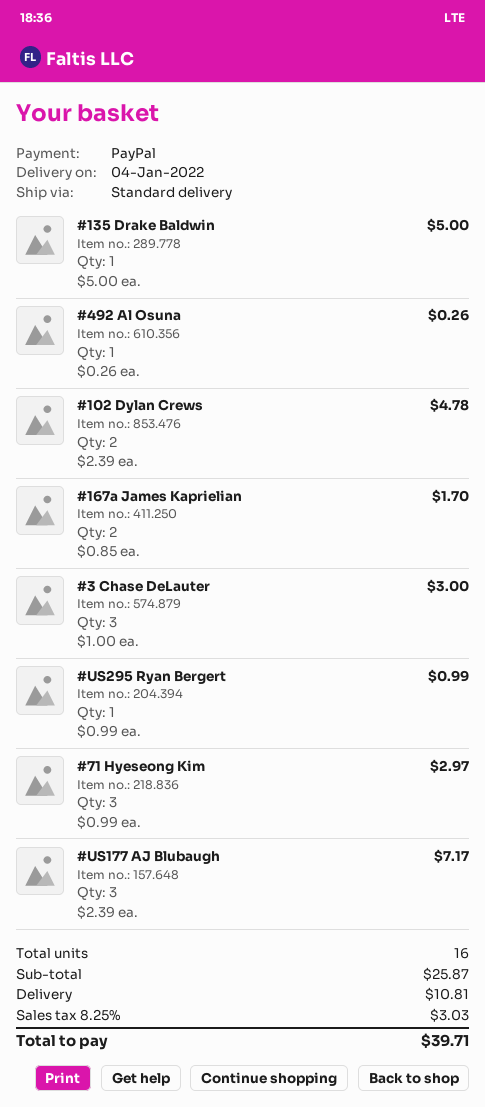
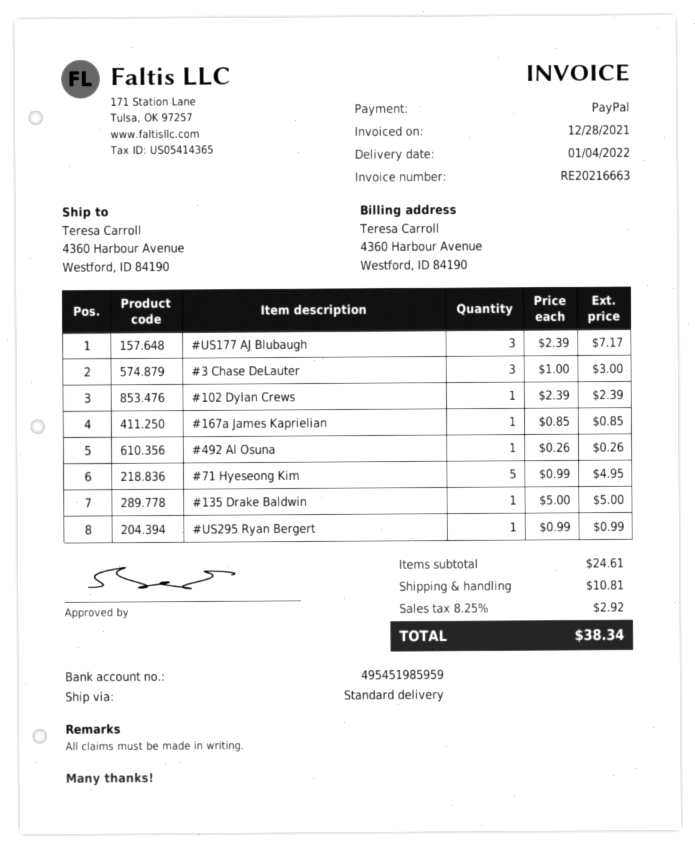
#102 Dylan Crews: 2 x 2.39 = 4.78 -> 1 x 2.39 = 2.39
#167a James Kaprielian: 2 x 0.85 = 1.70 -> 1 x 0.85 = 0.85
#71 Hyeseong Kim: 3 x 0.99 = 2.97 -> 5 x 0.99 = 4.95
subtotal: 25.87 -> 24.61
tax: 8.25% = 3.03 -> 8.25% = 2.92
total: 39.71 -> 38.34

